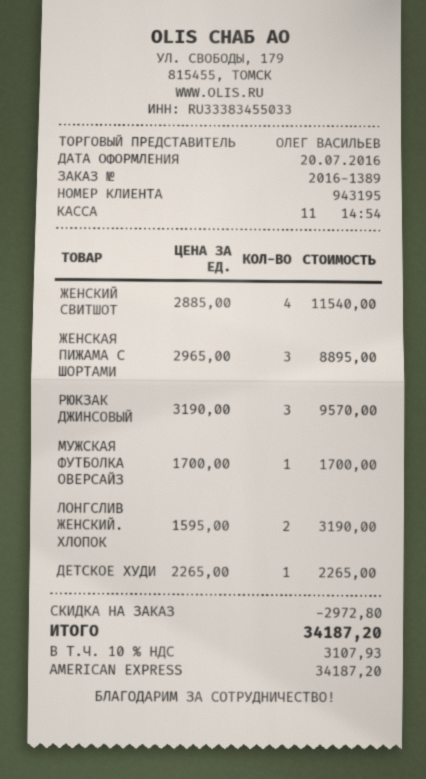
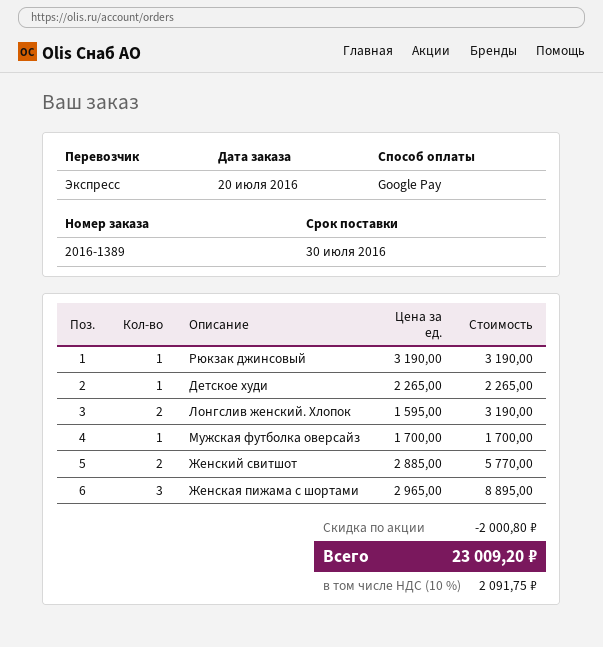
payment method: American Express -> Google Pay
ЖЕНСКИЙ СВИТШОТ: 4 x 2885.00 = 11540.00 -> 2 x 2885.00 = 5770.00
РЮКЗАК ДЖИНСОВЫЙ: 3 x 3190.00 = 9570.00 -> 1 x 3190.00 = 3190.00
discount: 2972.80 -> 2000.80
tax: 10% = 3107.93 -> 10% = 2091.75
total: 34187.20 -> 23009.20

